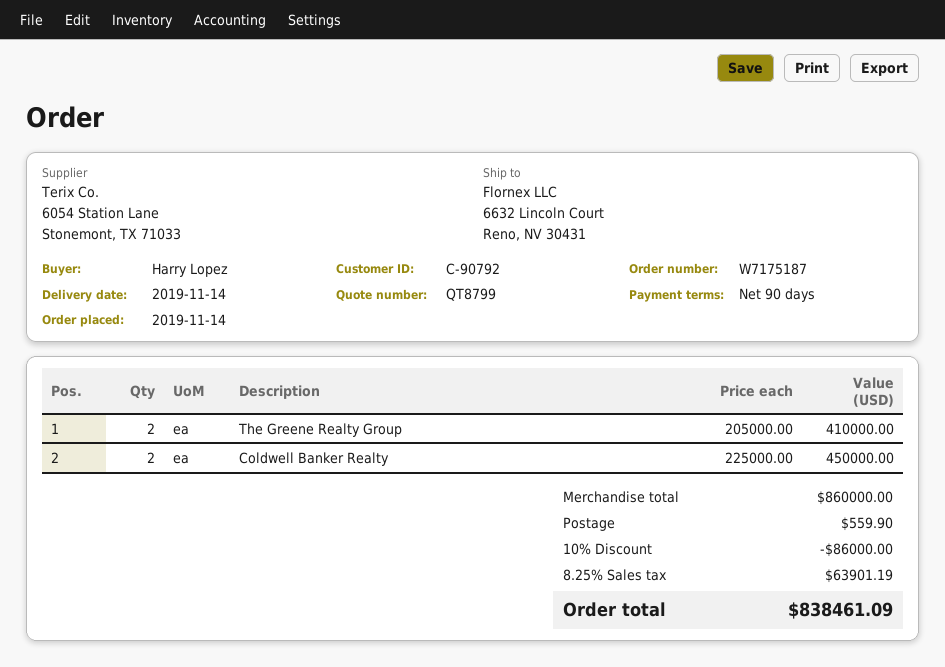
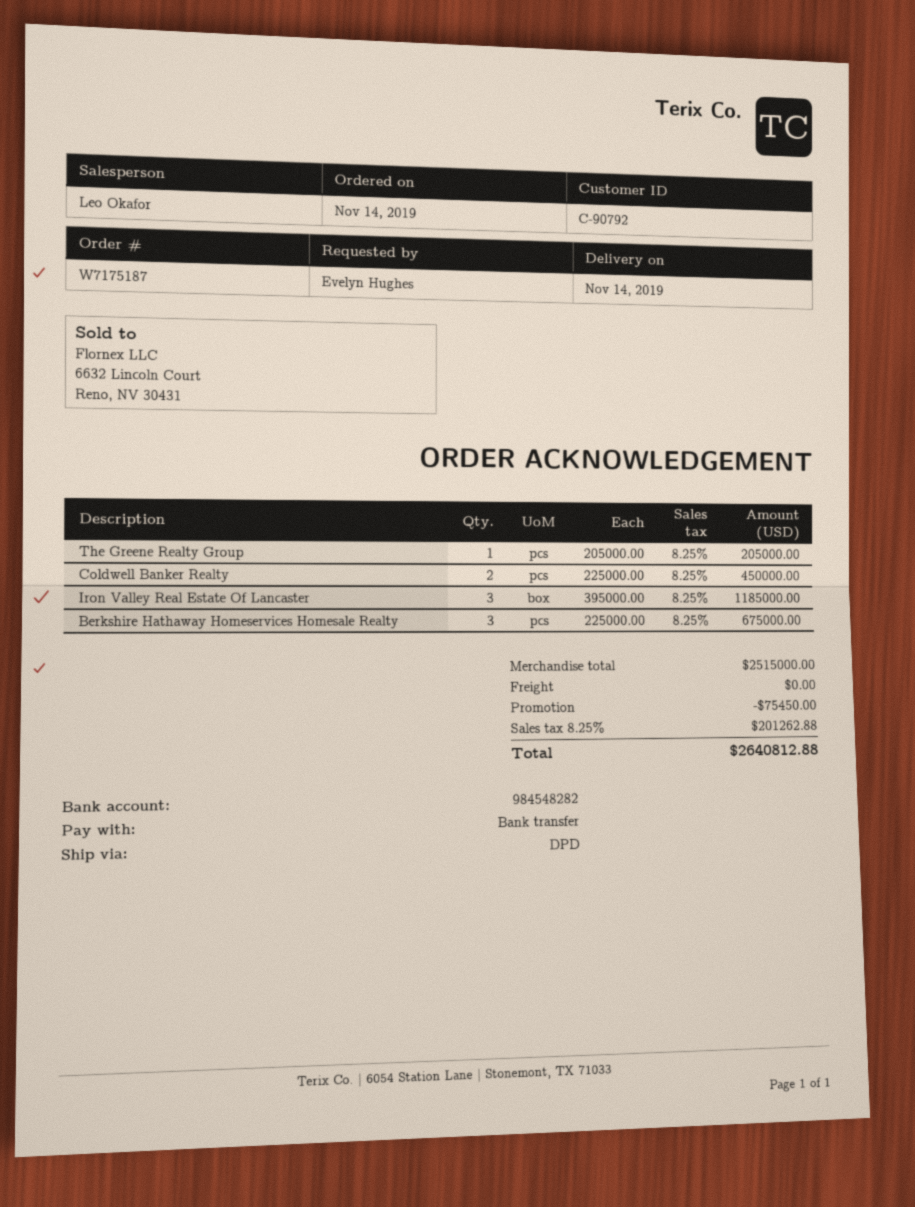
ordered by: Harry Lopez -> Evelyn Hughes
The Greene Realty Group: 2 x 205000.00 = 410000.00 -> 1 x 205000.00 = 205000.00
Iron Valley Real Estate Of Lancaster: none -> 3 x 395000.00 = 1185000.00
Berkshire Hathaway Homeservices Homesale Realty: none -> 3 x 225000.00 = 675000.00
subtotal: 860000.00 -> 2515000.00
discount: 86000.00 -> 75450.00
shipping: 559.90 -> 0.00
tax: 8.25% = 63901.19 -> 8.25% = 201262.88
total: 838461.09 -> 2640812.88

